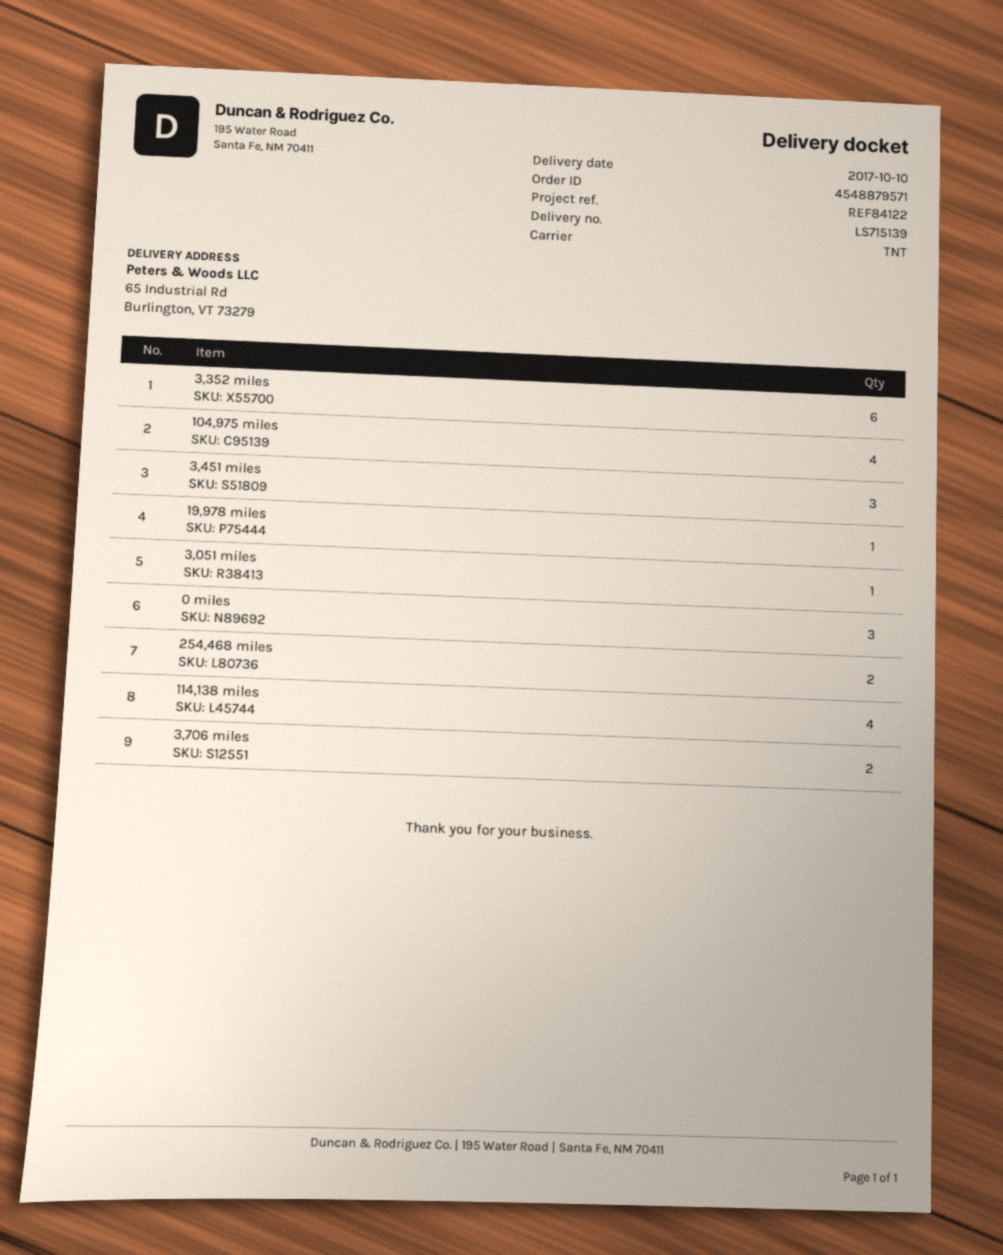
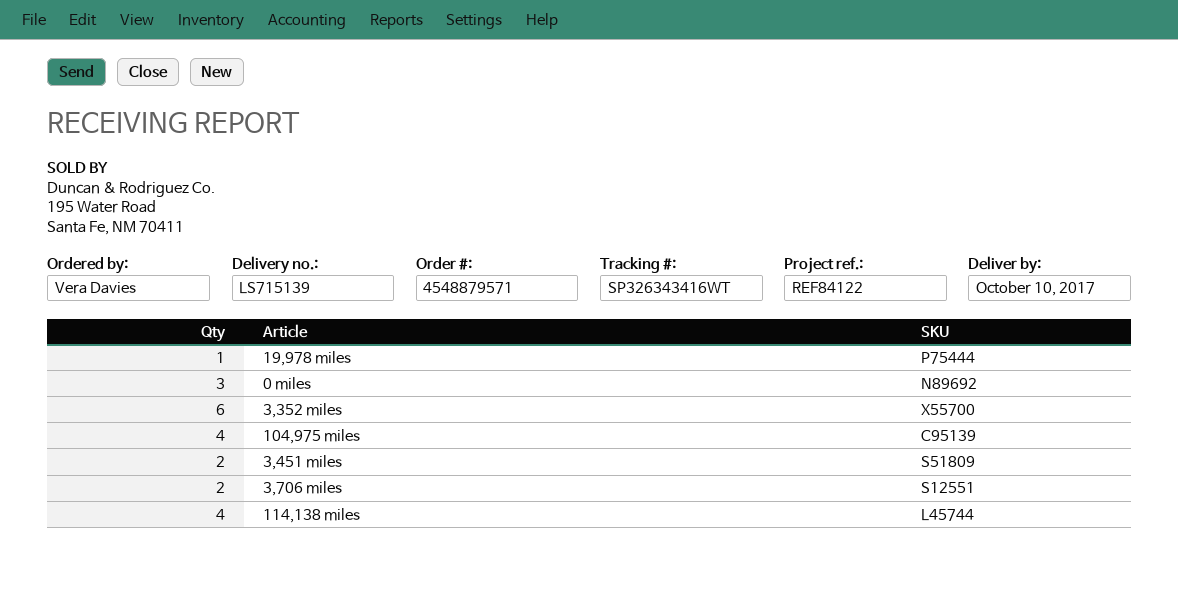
3,451 miles: 3 -> 2
3,051 miles: 1 -> none
254,468 miles: 2 -> none

